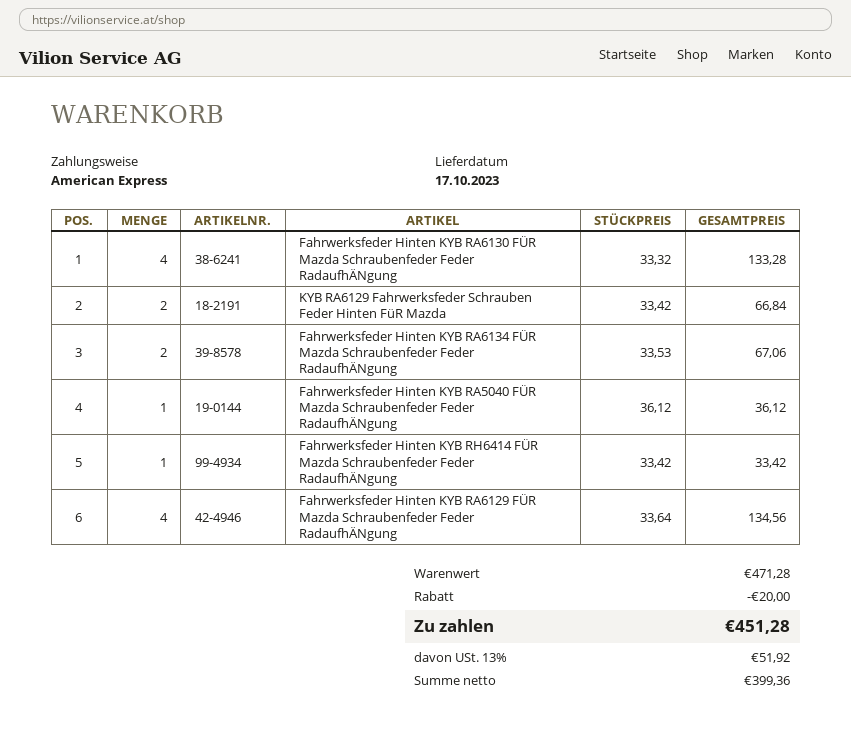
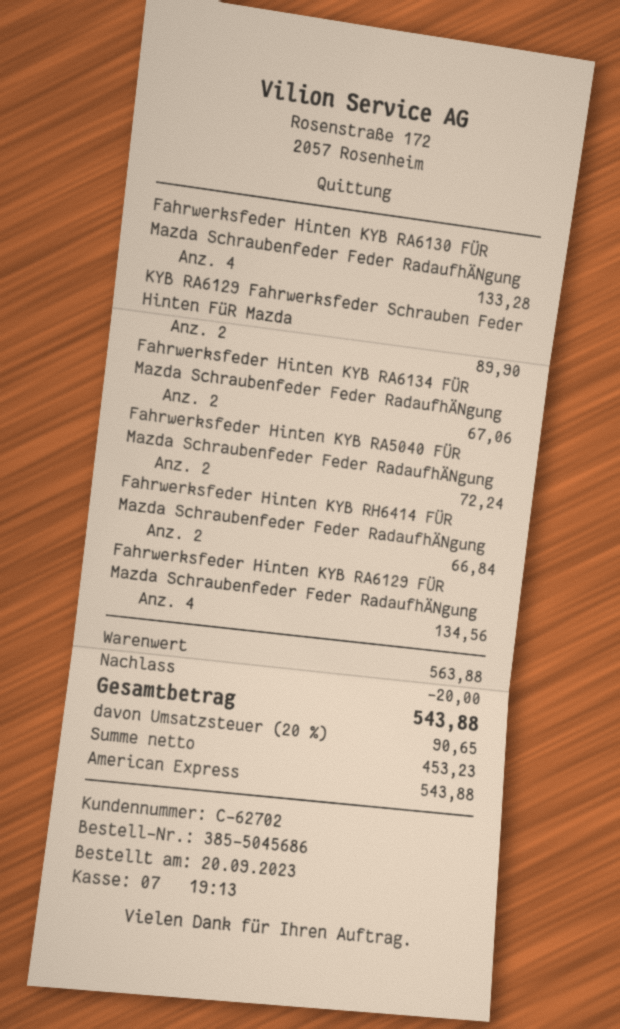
KYB RA6129 Fahrwerksfeder Schrauben Feder Hinten FüR Mazda: 2 for 66.84 -> 2 for 89.90
Fahrwerksfeder Hinten KYB RA5040 FÜR Mazda Schraubenfeder Feder RadaufhÄNgung: 1 for 36.12 -> 2 for 72.24
Fahrwerksfeder Hinten KYB RH6414 FÜR Mazda Schraubenfeder Feder RadaufhÄNgung: 1 for 33.42 -> 2 for 66.84
subtotal: 471.28 -> 563.88
net: 399.36 -> 453.23
tax: 13% = 51.92 -> 20% = 90.65
total: 451.28 -> 543.88

